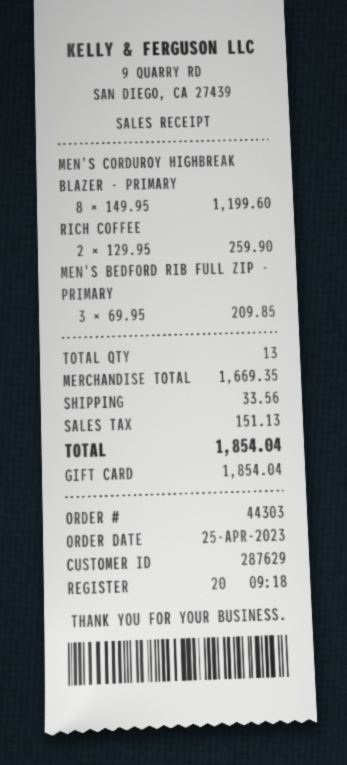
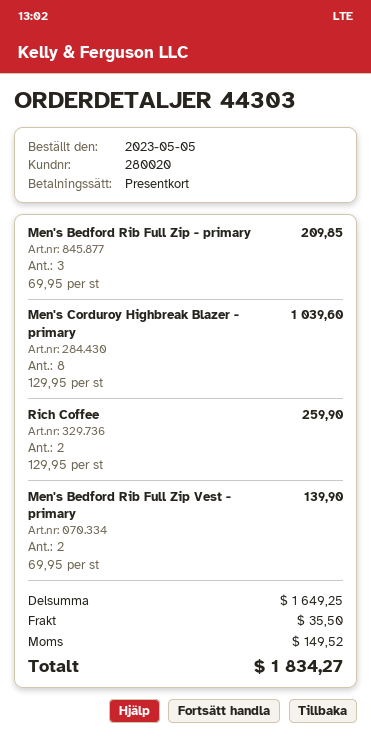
order date: 2023-04-25 -> 2023-05-05
customer number: 287629 -> 280020
MEN'S CORDUROY HIGHBREAK BLAZER - PRIMARY: 8 x 149.95 = 1199.60 -> 8 x 129.95 = 1039.60
Men's Bedford Rib Full Zip Vest - primary: none -> 2 x 69.95 = 139.90
subtotal: 1669.35 -> 1649.25
shipping: 33.56 -> 35.50
tax: 151.13 -> 149.52
total: 1854.04 -> 1834.27

